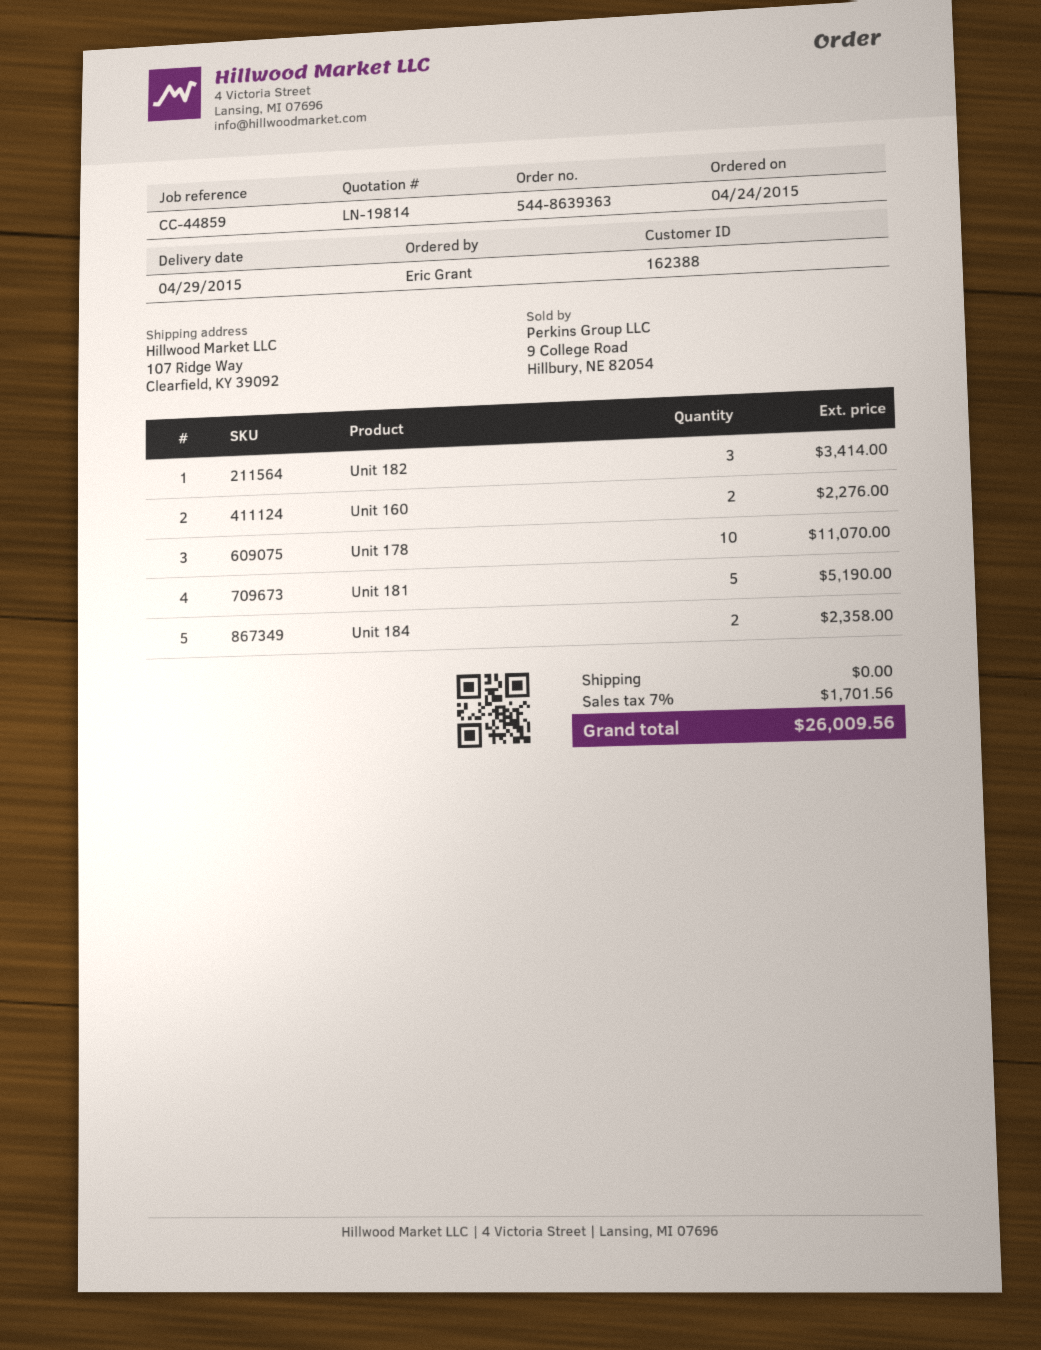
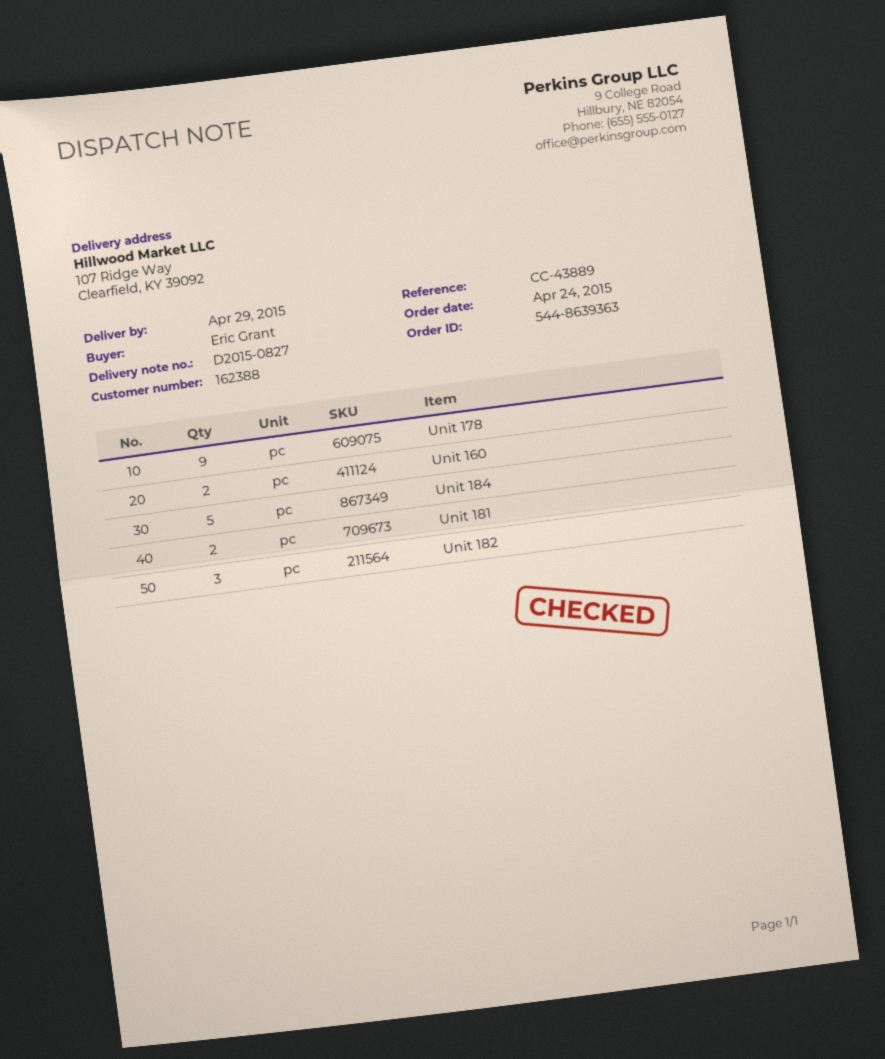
reference: CC-44859 -> CC-43889
Unit 178: 10 -> 9
Unit 181: 5 -> 2
Unit 184: 2 -> 5

